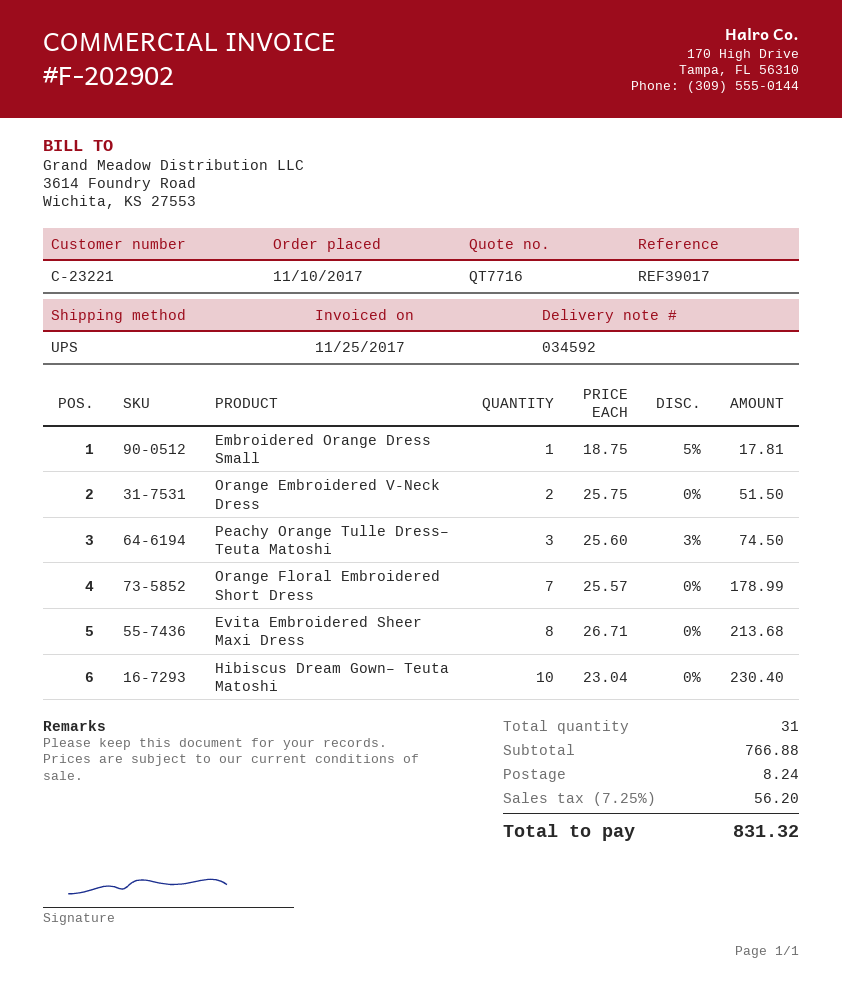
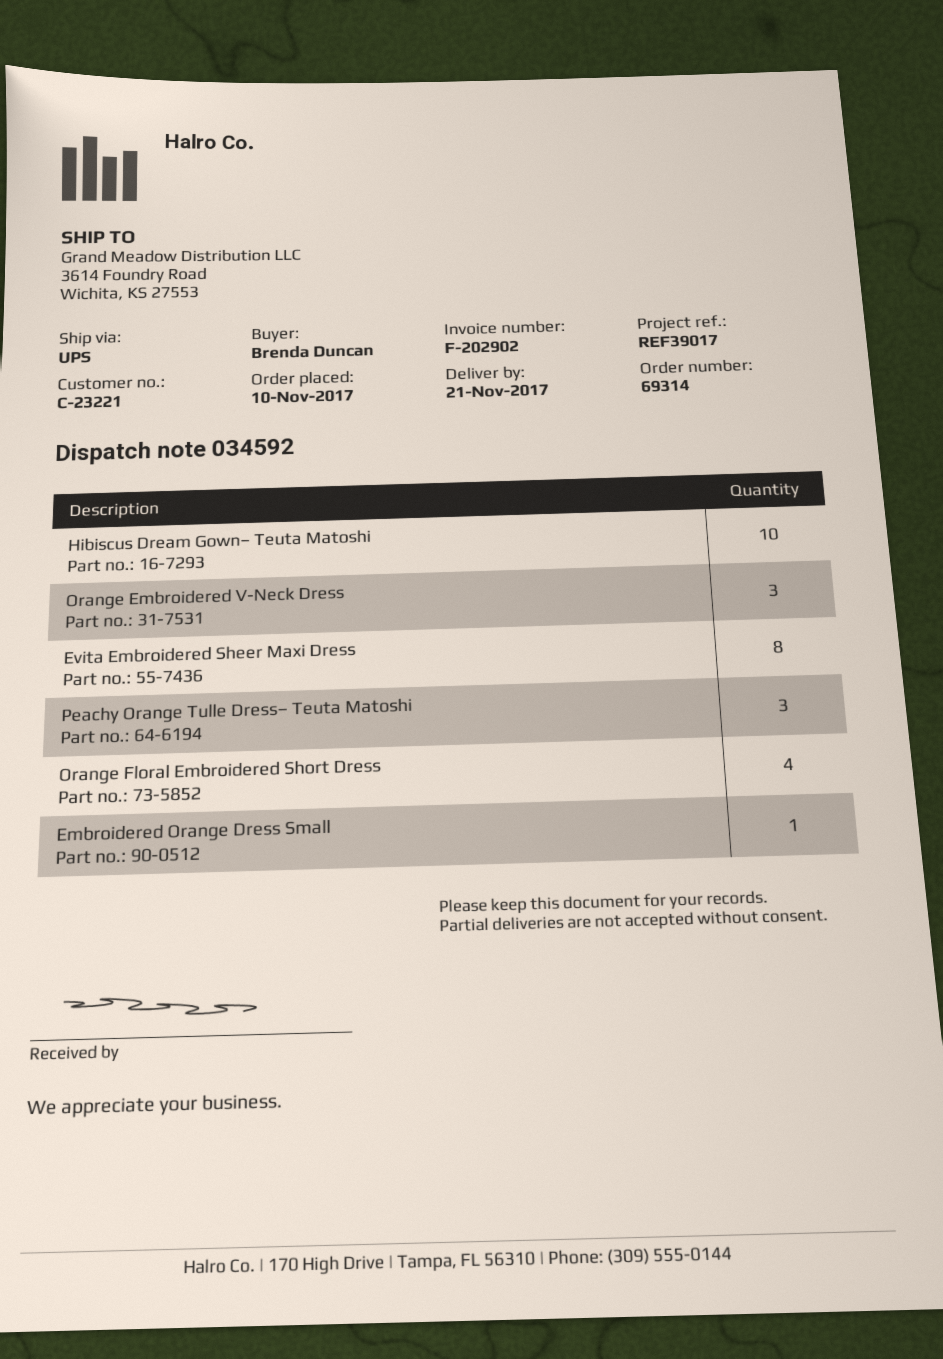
Orange Embroidered V-Neck Dress: 2 -> 3
Orange Floral Embroidered Short Dress: 7 -> 4

